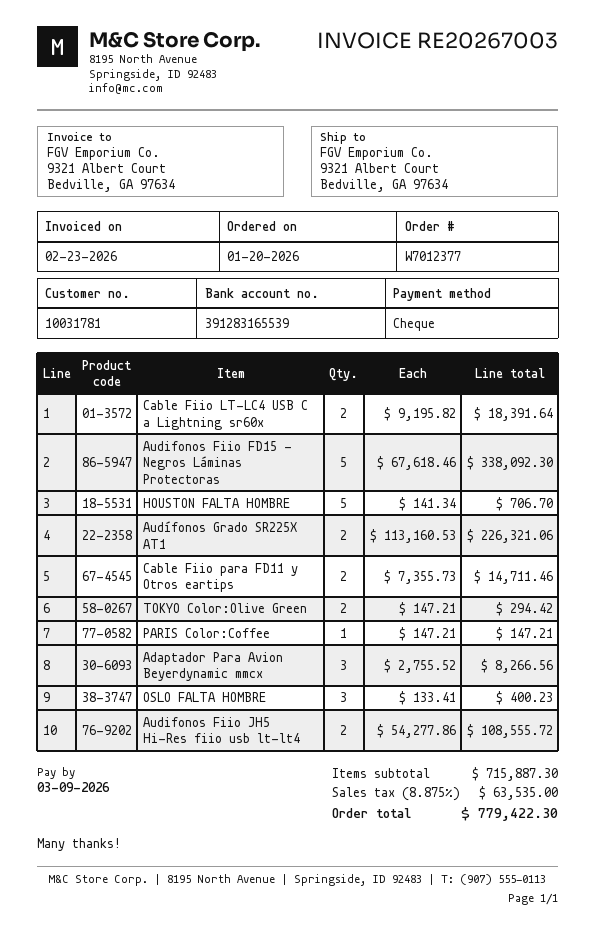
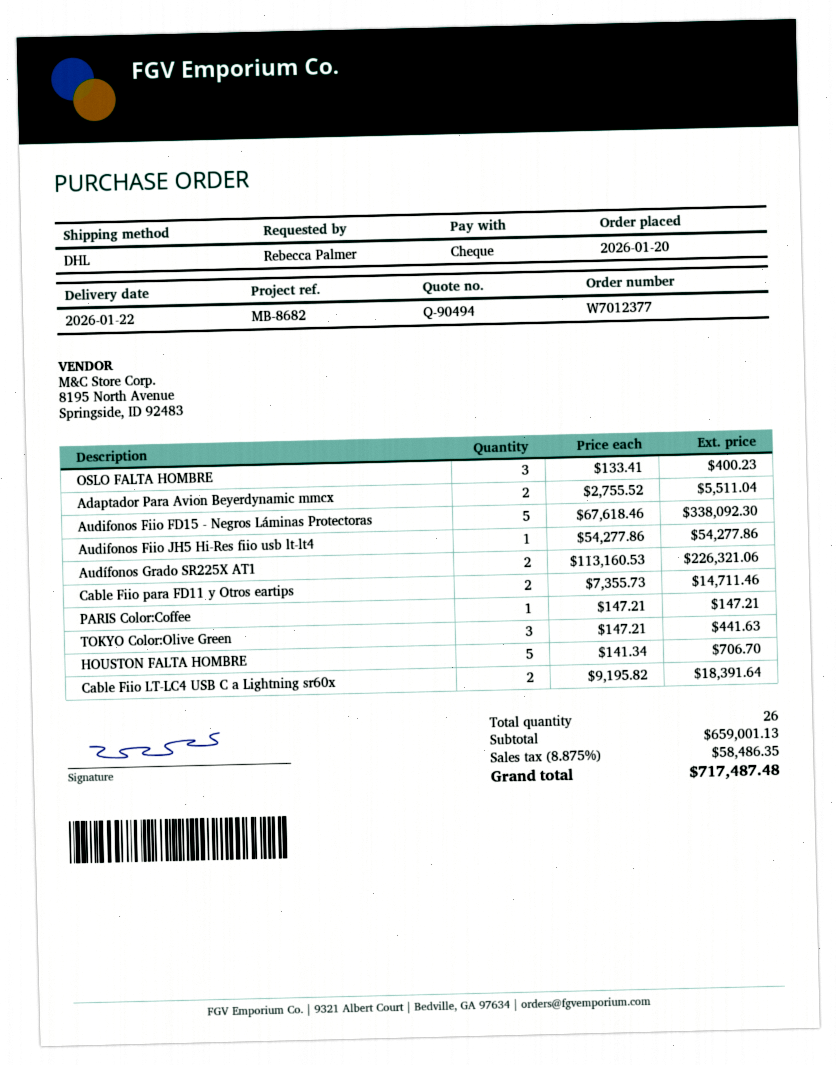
TOKYO Color:Olive Green: 2 x 147.21 = 294.42 -> 3 x 147.21 = 441.63
Adaptador Para Avion Beyerdynamic mmcx: 3 x 2755.52 = 8266.56 -> 2 x 2755.52 = 5511.04
Audifonos Fiio JH5 Hi-Res fiio usb lt-lt4: 2 x 54277.86 = 108555.72 -> 1 x 54277.86 = 54277.86
subtotal: 715887.30 -> 659001.13
tax: 8.875% = 63535.00 -> 8.875% = 58486.35
total: 779422.30 -> 717487.48

